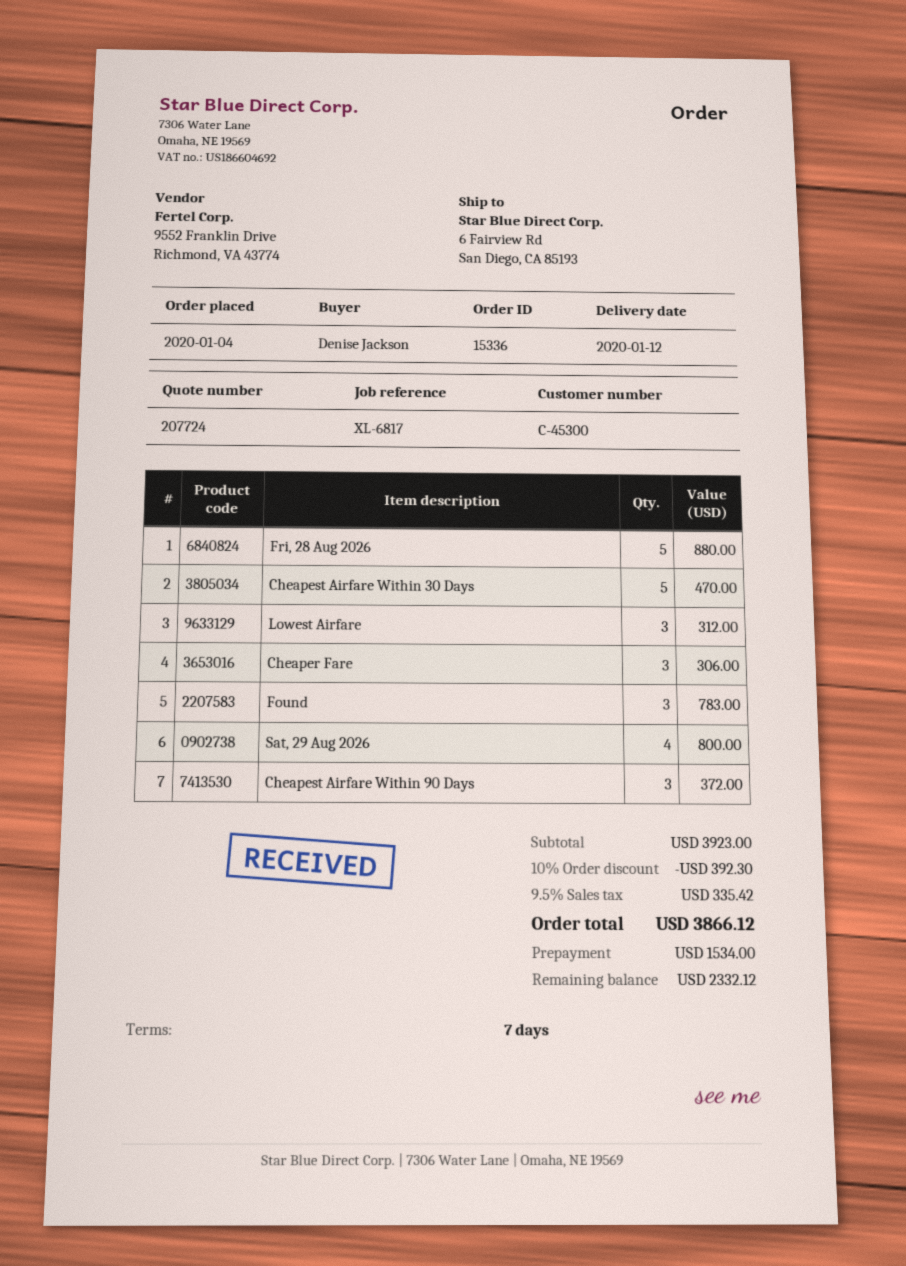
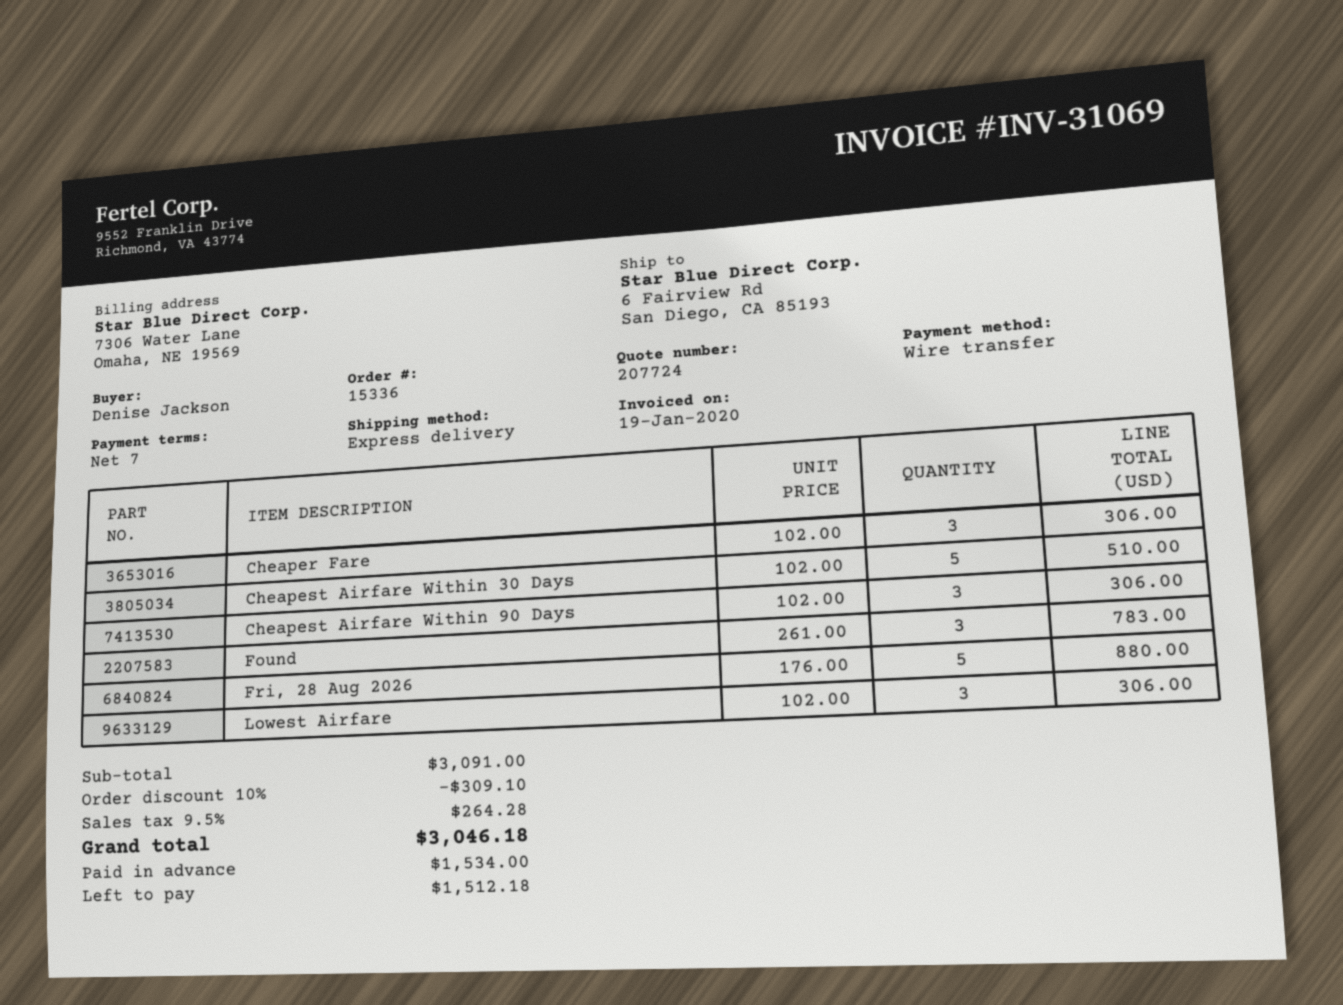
Cheapest Airfare Within 30 Days: 5 for 470.00 -> 5 for 510.00
Lowest Airfare: 3 for 312.00 -> 3 for 306.00
Sat, 29 Aug 2026: 4 for 800.00 -> none
Cheapest Airfare Within 90 Days: 3 for 372.00 -> 3 for 306.00
subtotal: 3923.00 -> 3091.00
discount: 10% = 392.30 -> 10% = 309.10
tax: 9.5% = 335.42 -> 9.5% = 264.28
total: 3866.12 -> 3046.18
balance: 2332.12 -> 1512.18

